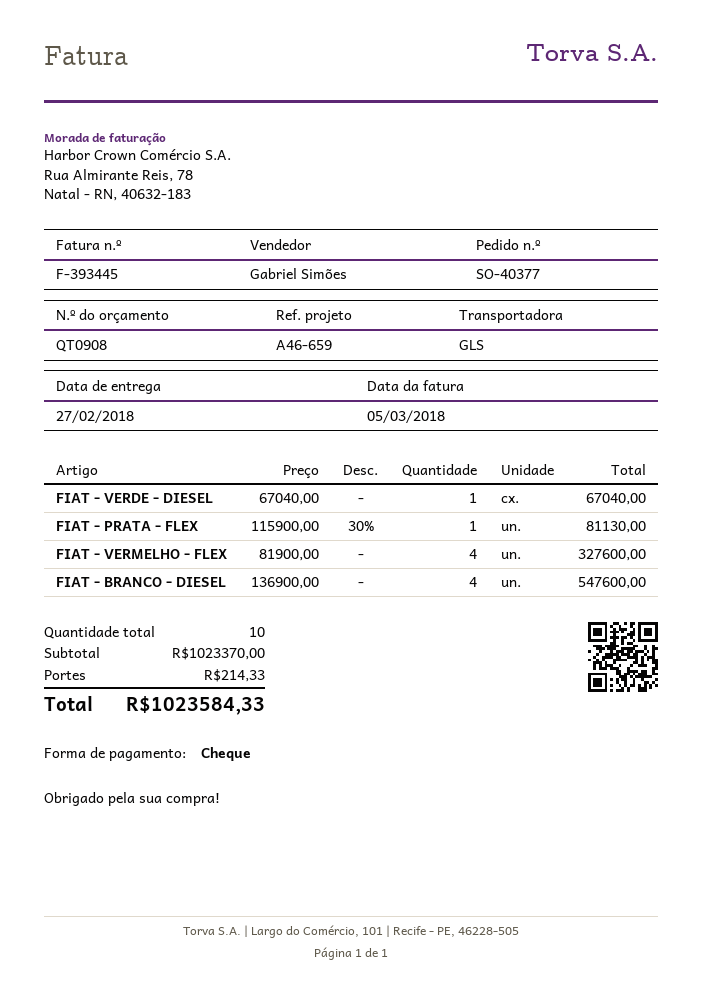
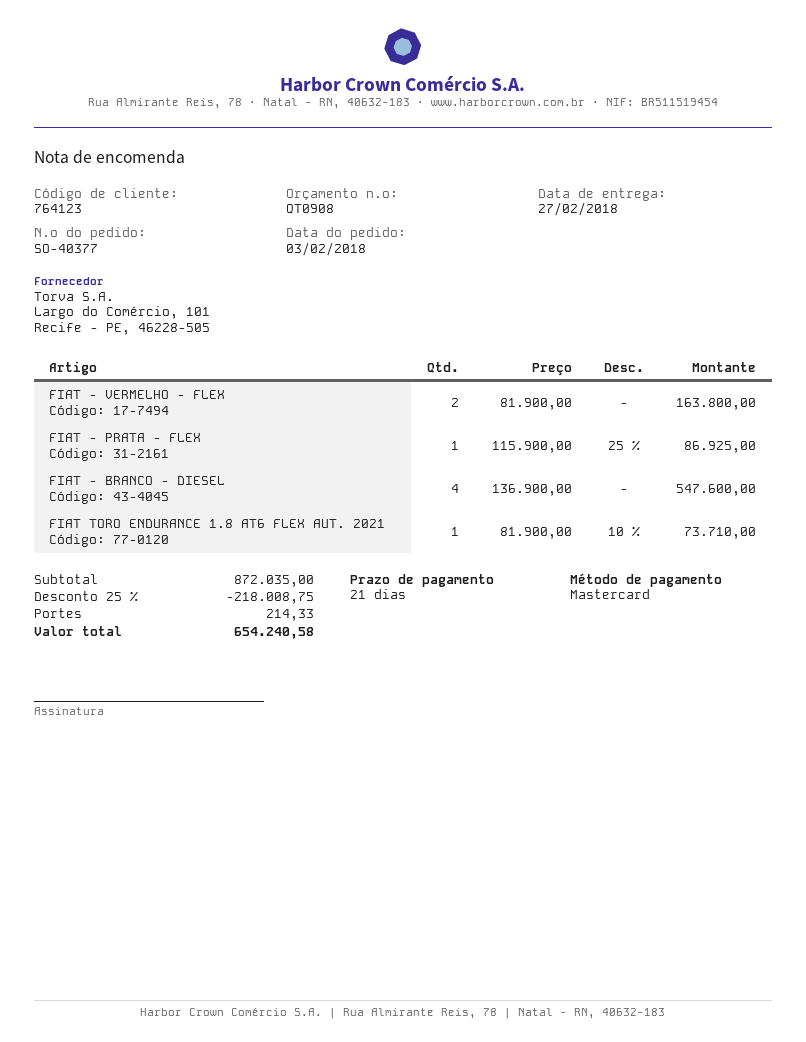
payment method: cheque -> Mastercard
FIAT - VERDE - DIESEL: 1 x 67040.00 = 67040.00 -> none
FIAT - PRATA - FLEX: 1 x 115900.00 - 30% = 81130.00 -> 1 x 115900.00 - 25% = 86925.00
FIAT - VERMELHO - FLEX: 4 x 81900.00 = 327600.00 -> 2 x 81900.00 = 163800.00
FIAT TORO ENDURANCE 1.8 AT6 FLEX AUT. 2021: none -> 1 x 81900.00 - 10% = 73710.00
subtotal: 1023370.00 -> 872035.00
discount: none -> 25% = 218008.75
total: 1023584.33 -> 654240.58

